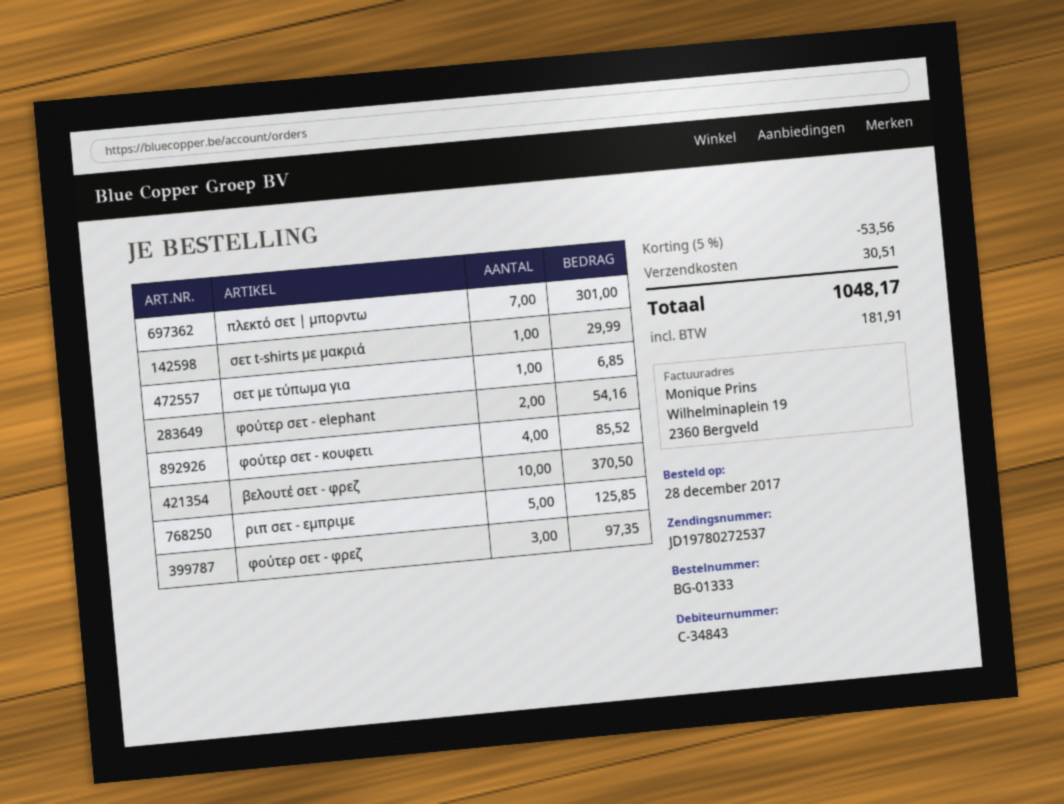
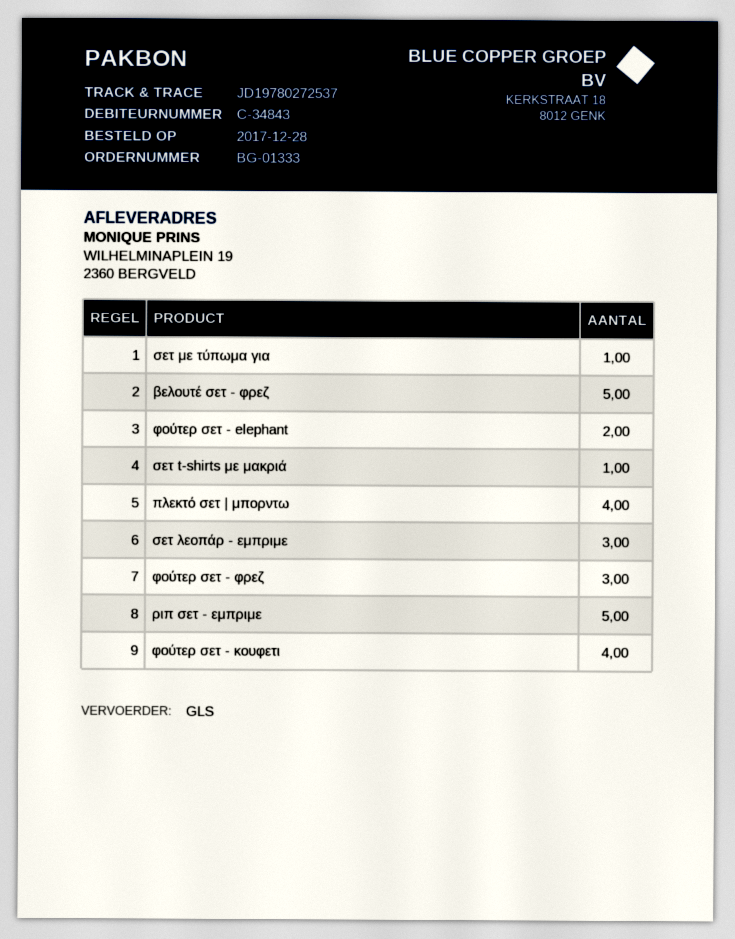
πλεκτό σετ | μπορντω: 7 -> 4
βελουτέ σετ - φρεζ: 10 -> 5
σετ λεοπάρ - εμπριμε: none -> 3

